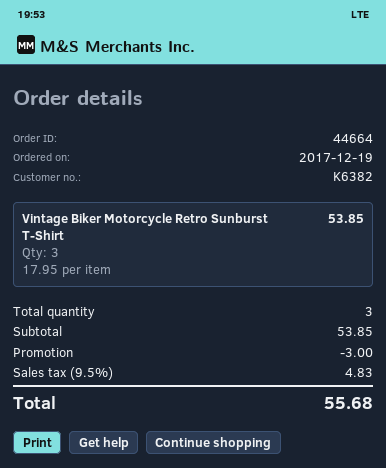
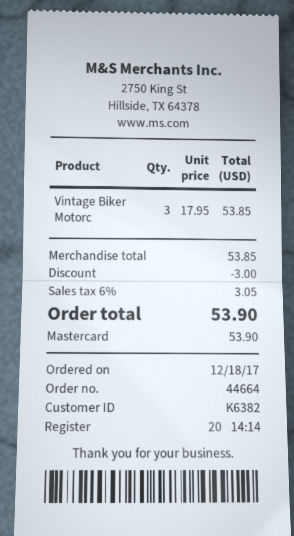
order date: 2017-12-19 -> 2017-12-18
tax: 9.5% = 4.83 -> 6% = 3.05
total: 55.68 -> 53.90

